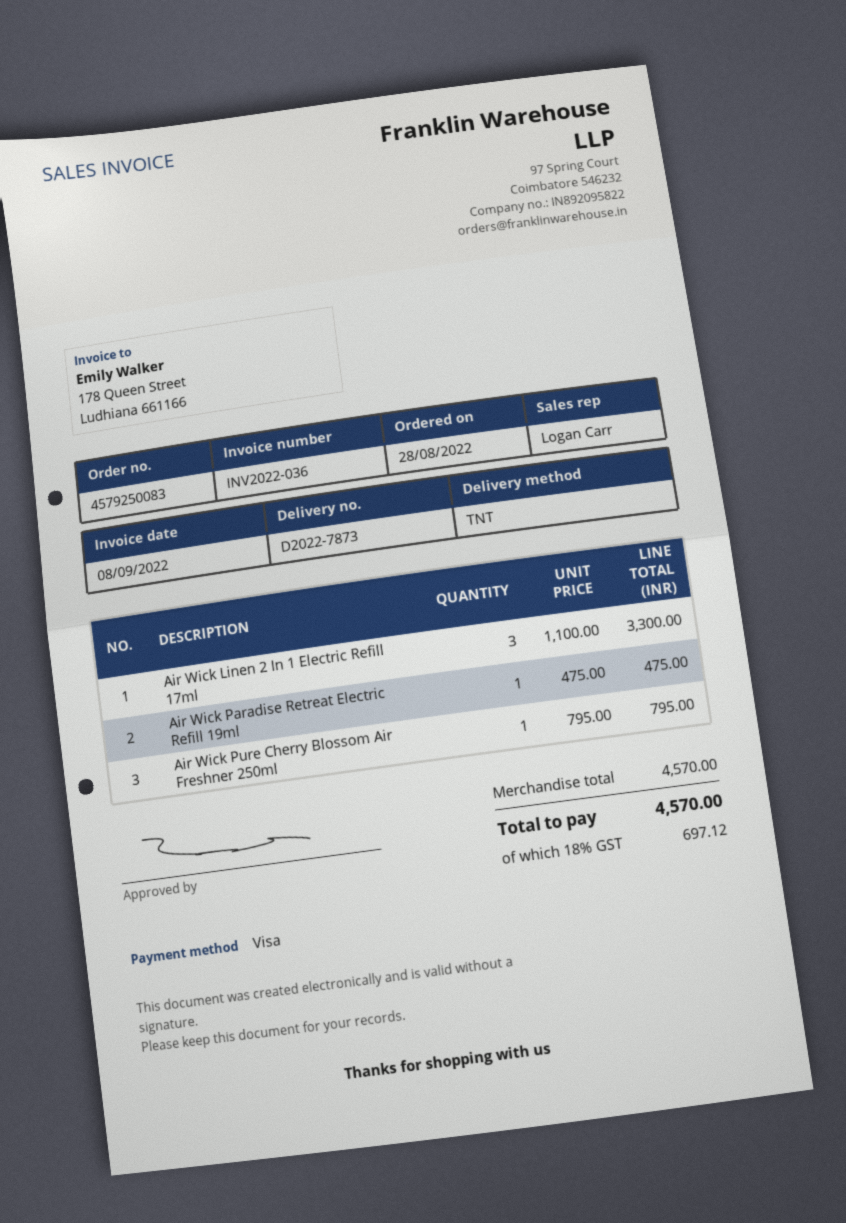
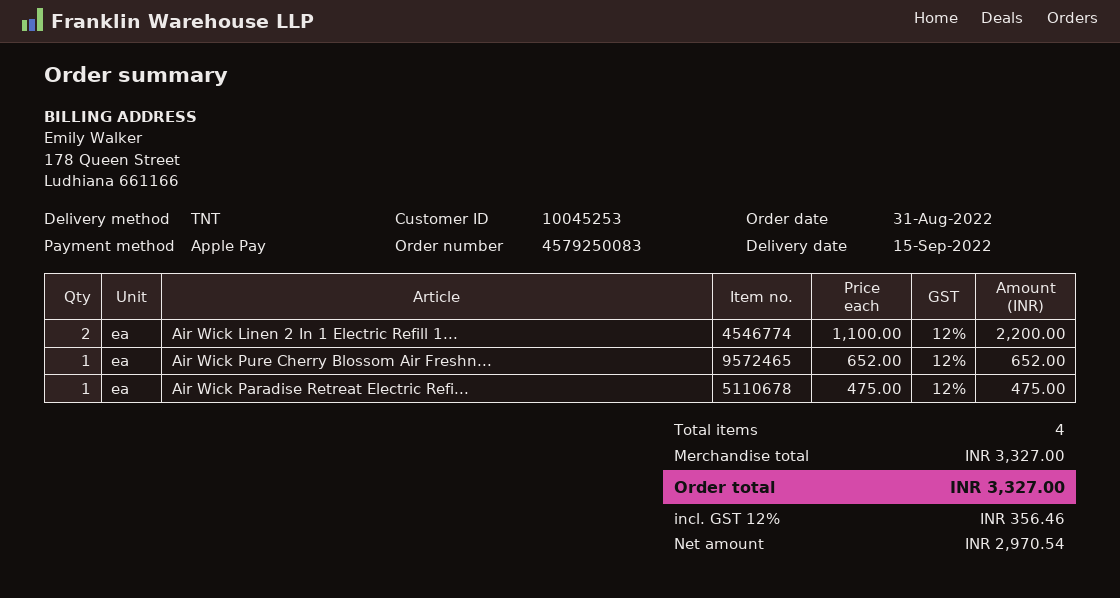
order date: 2022-08-28 -> 2022-08-31
payment method: Visa -> Apple Pay
Air Wick Linen 2 In 1 Electric Refill 17ml: 3 x 1100.00 = 3300.00 -> 2 x 1100.00 = 2200.00
Air Wick Pure Cherry Blossom Air Freshner 250ml: 1 x 795.00 = 795.00 -> 1 x 652.00 = 652.00
subtotal: 4570.00 -> 3327.00
tax: 18% = 697.12 -> 12% = 356.46
total: 4570.00 -> 3327.00

